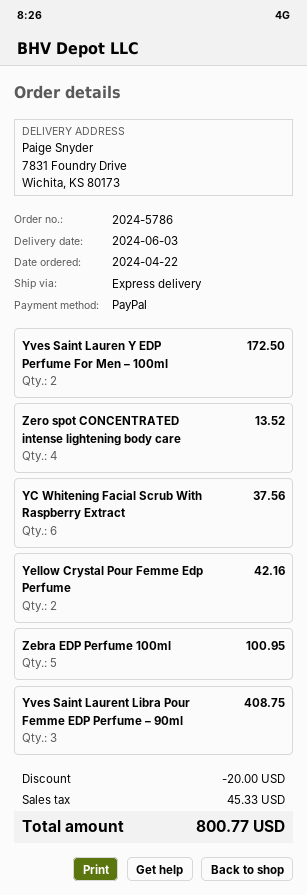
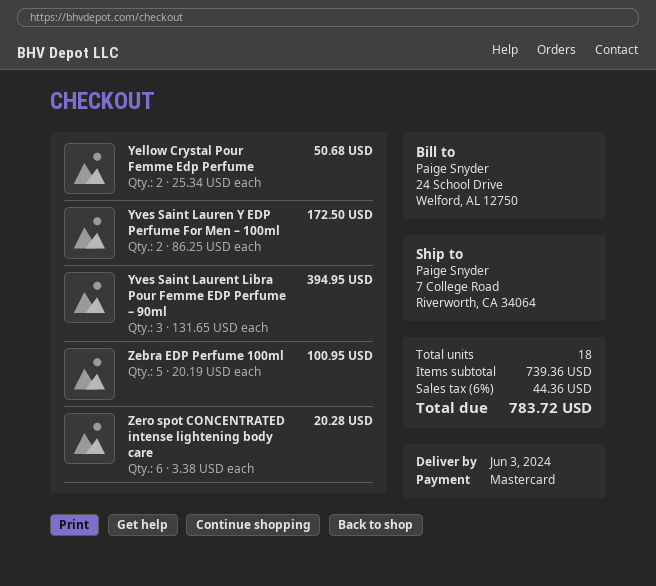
payment method: PayPal -> Mastercard
ship to: 7831 Foundry Drive, Wichita, KS 80173 -> 7 College Road, Riverworth, CA 34064
Zero spot CONCENTRATED intense lightening body care: 4 for 13.52 -> 6 for 20.28
YC Whitening Facial Scrub With Raspberry Extract: 6 for 37.56 -> none
Yellow Crystal Pour Femme Edp Perfume: 2 for 42.16 -> 2 for 50.68
Yves Saint Laurent Libra Pour Femme EDP Perfume – 90ml: 3 for 408.75 -> 3 for 394.95
discount: 20.00 -> none
tax: 45.33 -> 44.36
total: 800.77 -> 783.72

